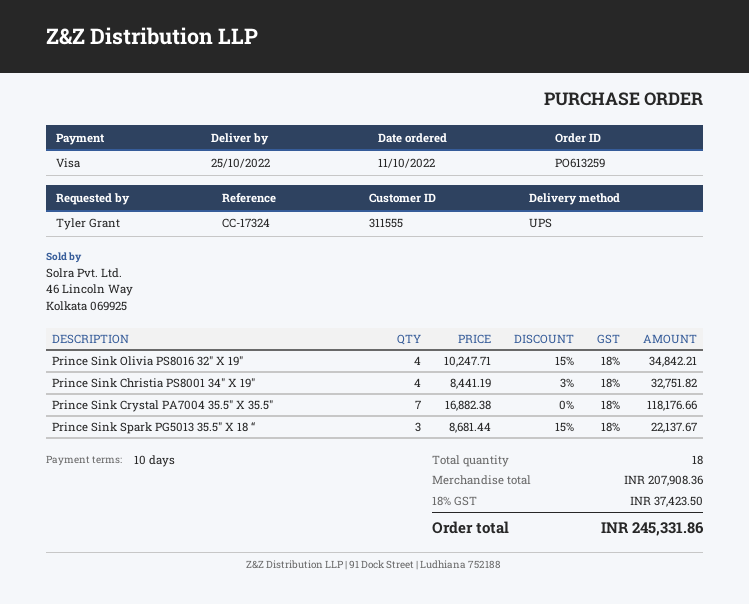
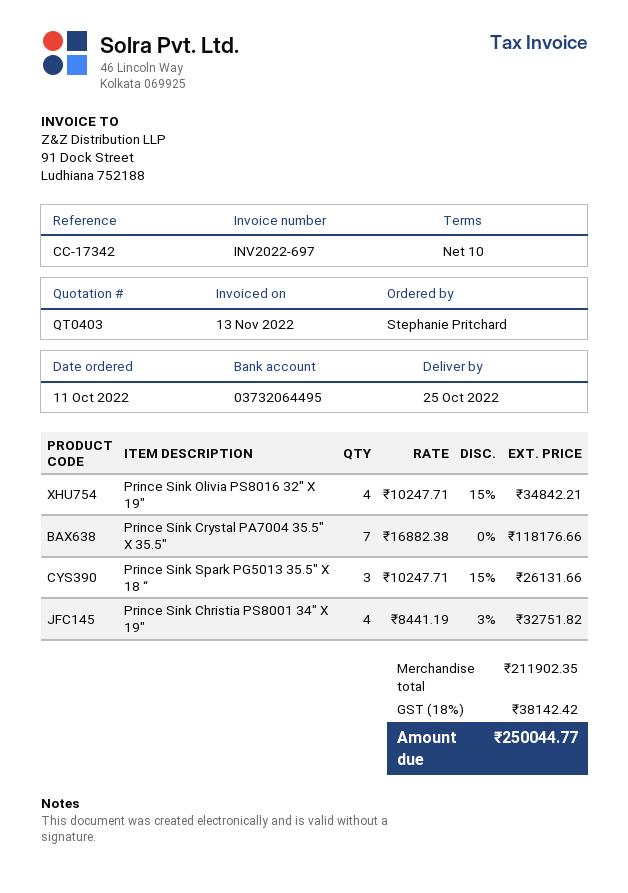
reference: CC-17324 -> CC-17342
ordered by: Tyler Grant -> Stephanie Pritchard
Prince Sink Spark PG5013 35.5″ X 18 “: 3 x 8681.44 - 15% = 22137.67 -> 3 x 10247.71 - 15% = 26131.66
subtotal: 207908.36 -> 211902.35
tax: 18% = 37423.50 -> 18% = 38142.42
total: 245331.86 -> 250044.77

